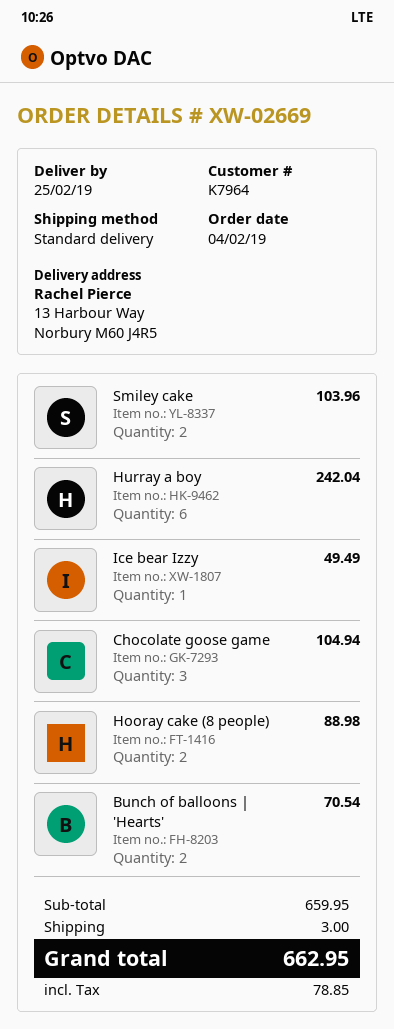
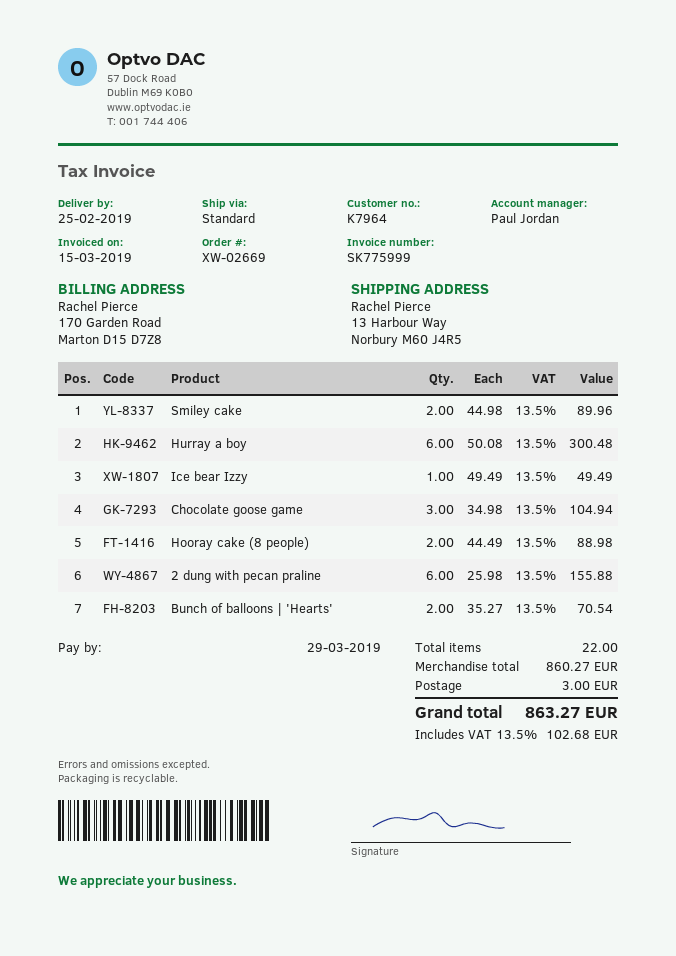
Smiley cake: 2 for 103.96 -> 2 for 89.96
Hurray a boy: 6 for 242.04 -> 6 for 300.48
2 dung with pecan praline: none -> 6 for 155.88
subtotal: 659.95 -> 860.27
tax: 78.85 -> 102.68
total: 662.95 -> 863.27

